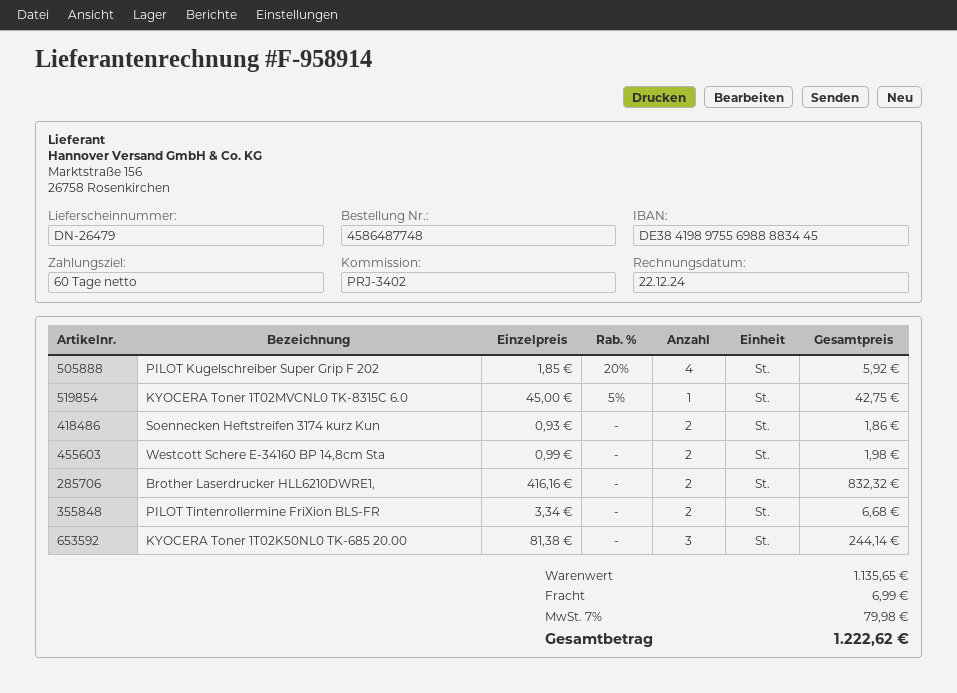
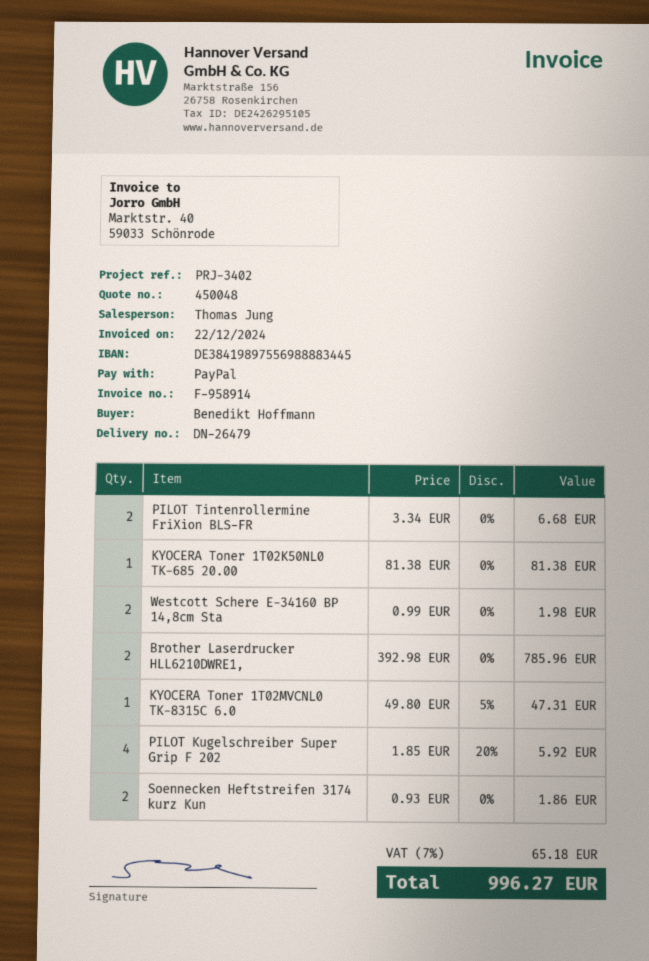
KYOCERA Toner 1T02MVCNL0 TK-8315C 6.0: 1 x 45.00 - 5% = 42.75 -> 1 x 49.80 - 5% = 47.31
Brother Laserdrucker HLL6210DWRE1,: 2 x 416.16 = 832.32 -> 2 x 392.98 = 785.96
KYOCERA Toner 1T02K50NL0 TK-685 20.00: 3 x 81.38 = 244.14 -> 1 x 81.38 = 81.38
shipping: 6.99 -> none
tax: 7% = 79.98 -> 7% = 65.18
total: 1222.62 -> 996.27

